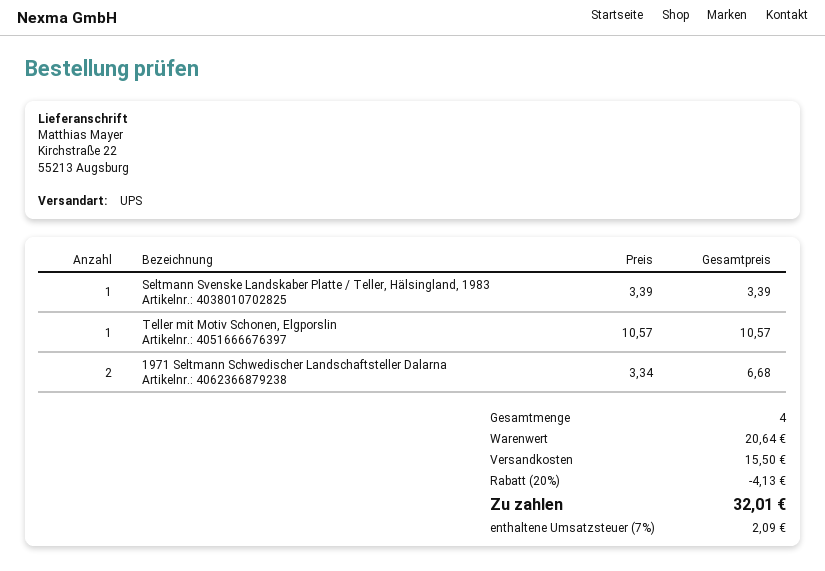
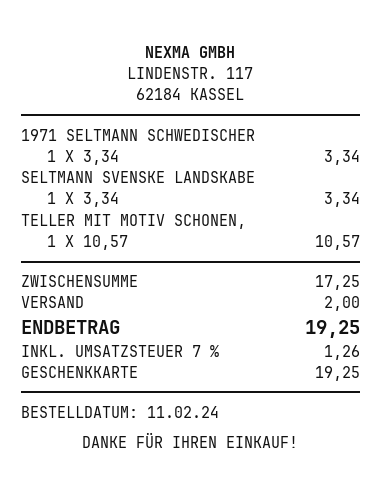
Seltmann Svenske Landskaber Platte / Teller, Hälsingland, 1983: 1 x 3.39 = 3.39 -> 1 x 3.34 = 3.34
1971 Seltmann Schwedischer Landschaftsteller Dalarna: 2 x 3.34 = 6.68 -> 1 x 3.34 = 3.34
subtotal: 20.64 -> 17.25
discount: 20% = 4.13 -> none
shipping: 15.50 -> 2.00
tax: 7% = 2.09 -> 7% = 1.26
total: 32.01 -> 19.25

